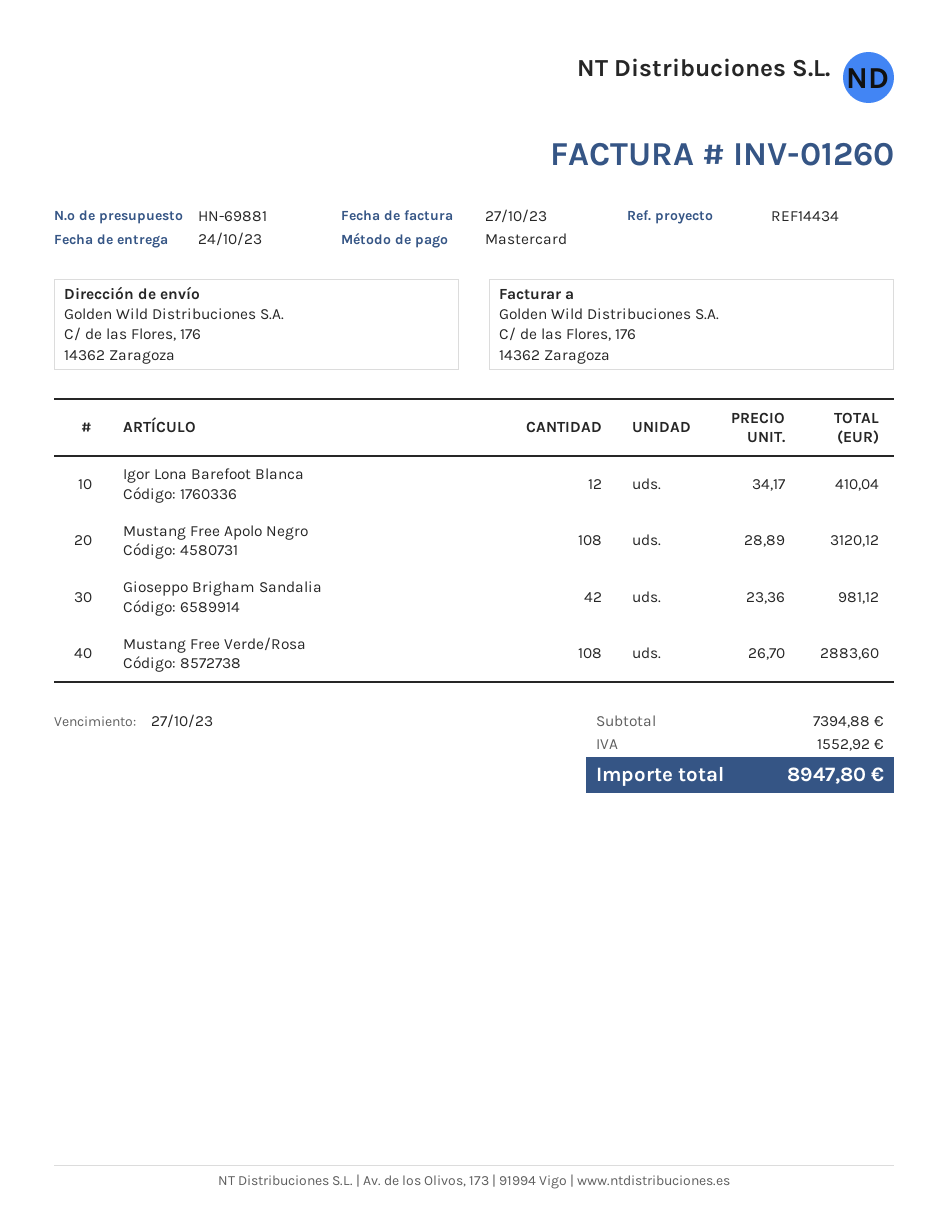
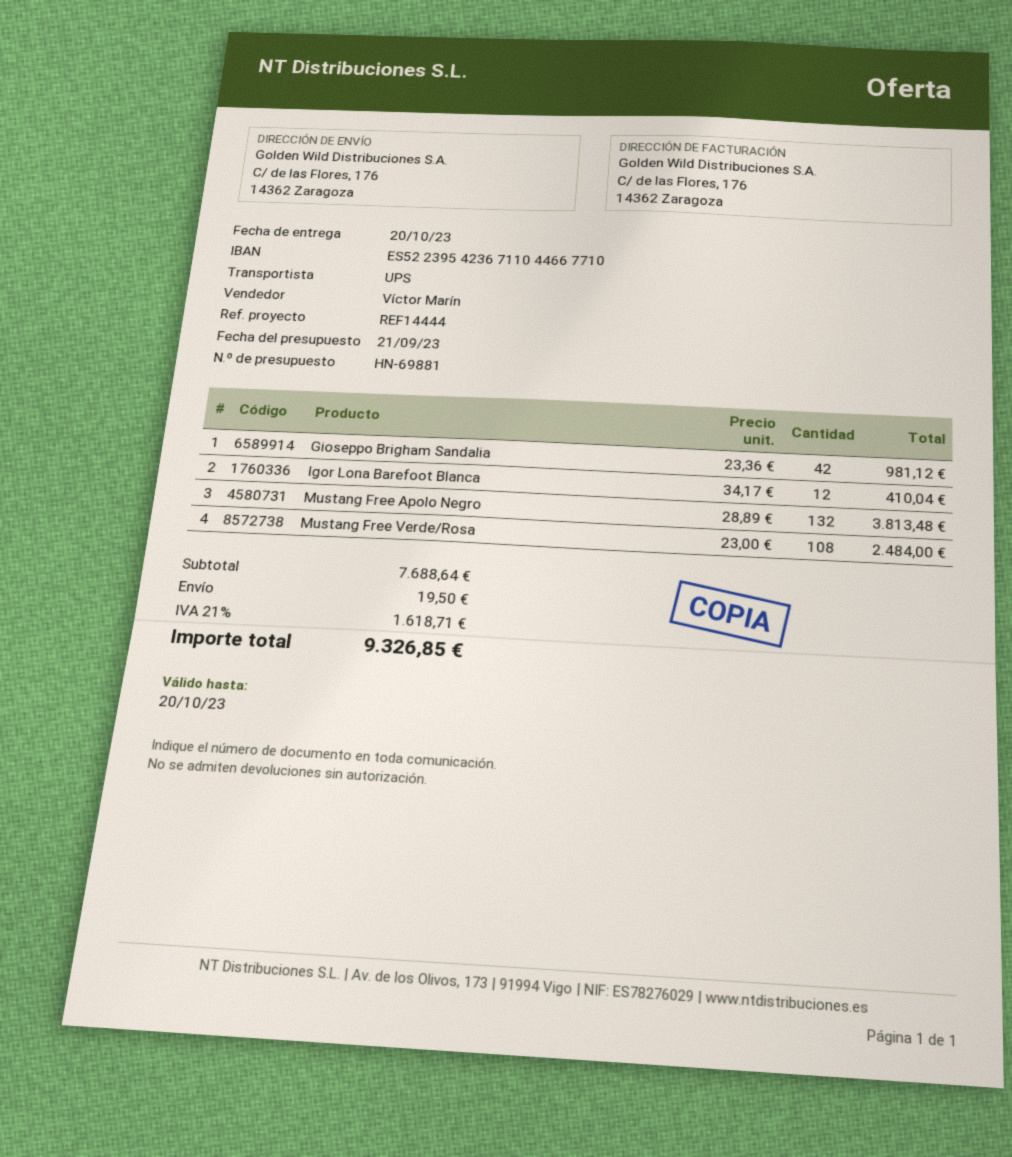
delivery date: 2023-10-24 -> 2023-10-20
reference: REF14434 -> REF14444
Mustang Free Apolo Negro: 108 x 28.89 = 3120.12 -> 132 x 28.89 = 3813.48
Mustang Free Verde/Rosa: 108 x 26.70 = 2883.60 -> 108 x 23.00 = 2484.00
subtotal: 7394.88 -> 7688.64
shipping: none -> 19.50
tax: 1552.92 -> 1618.71
total: 8947.80 -> 9326.85

